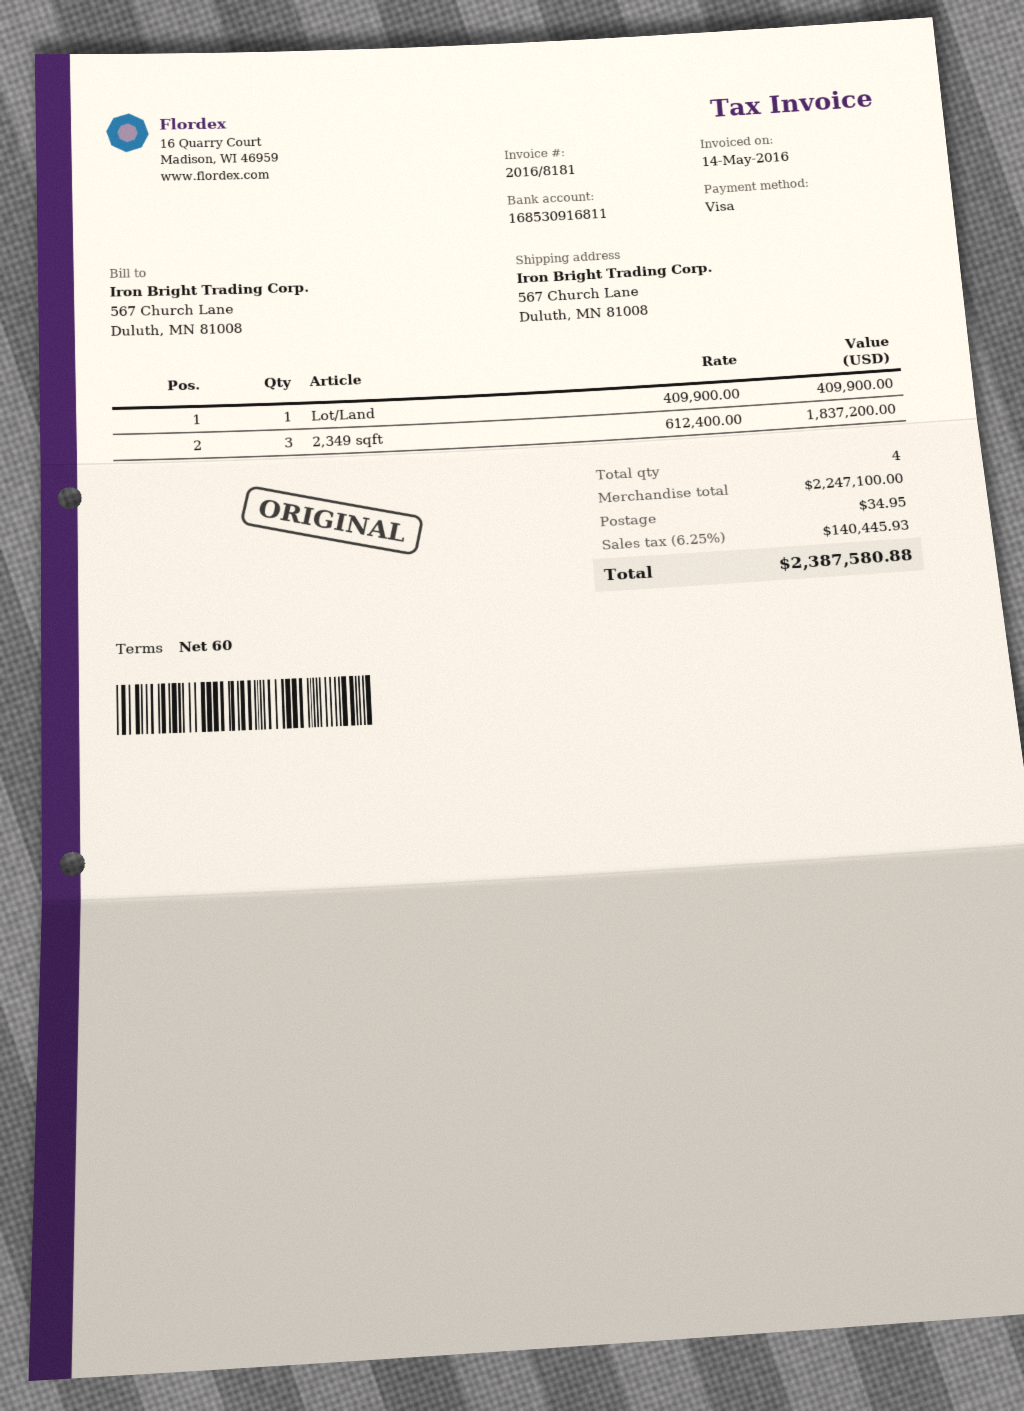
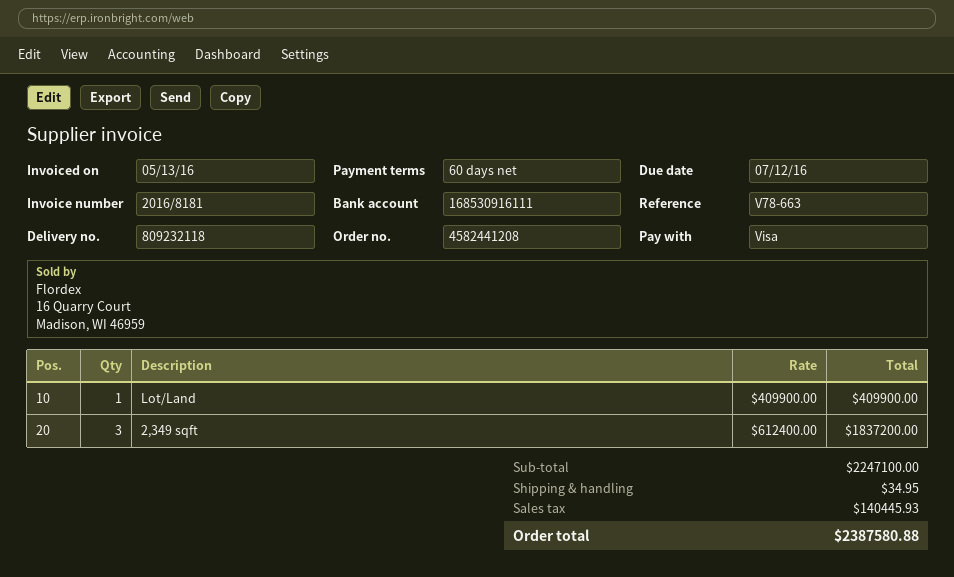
invoice date: 2016-05-14 -> 2016-05-13
bank account: 168530916811 -> 168530916111

